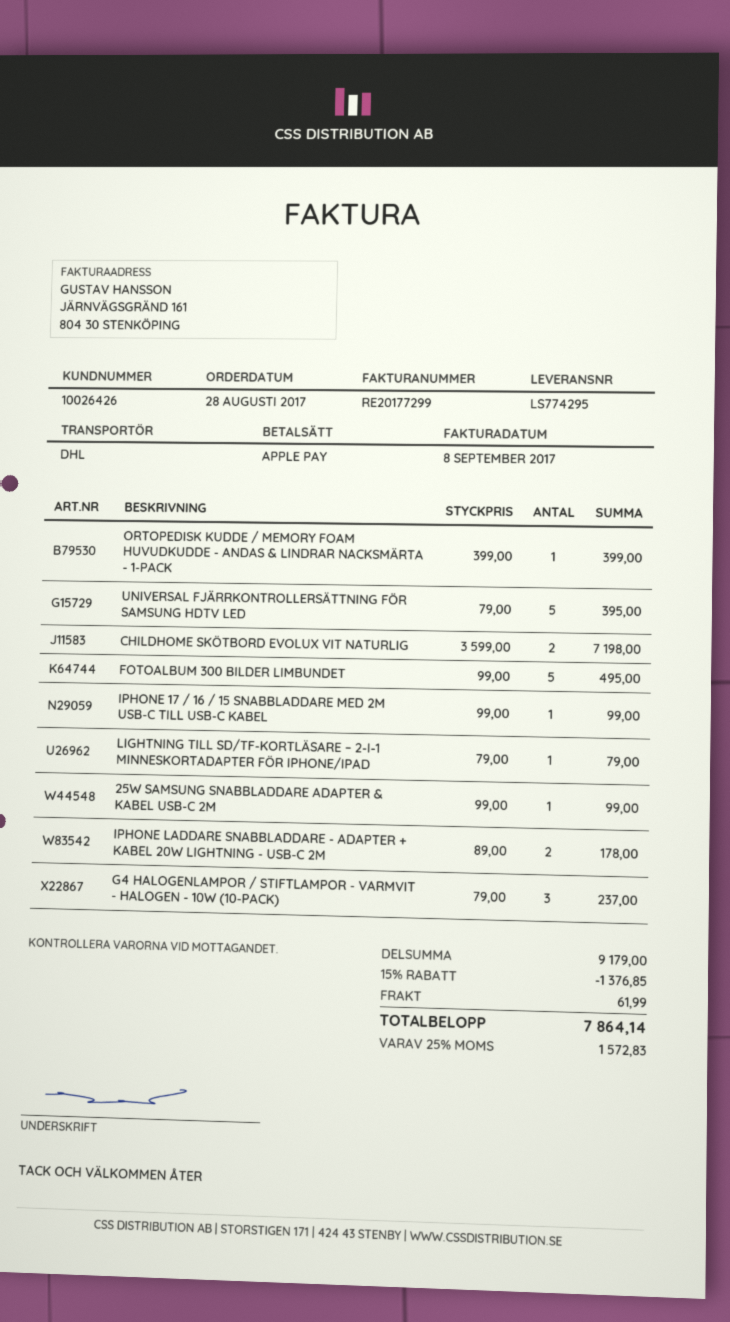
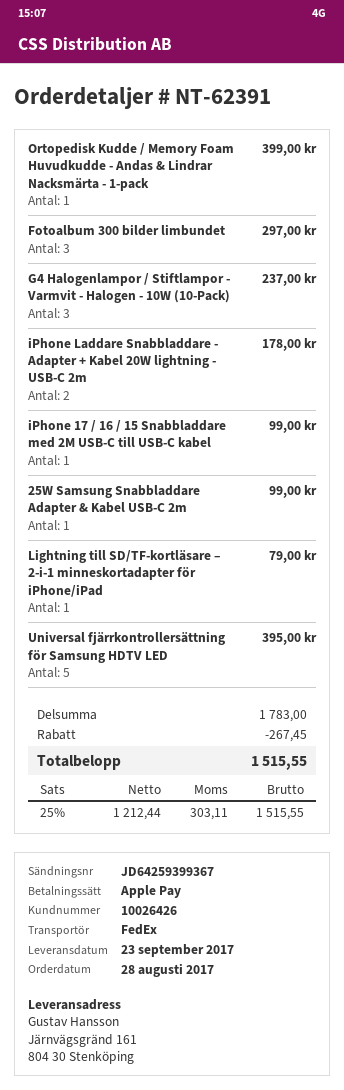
shipping method: DHL -> FedEx
CHILDHOME SKÖTBORD EVOLUX VIT NATURLIG: 2 for 7198.00 -> none
FOTOALBUM 300 BILDER LIMBUNDET: 5 for 495.00 -> 3 for 297.00
subtotal: 9179.00 -> 1783.00
discount: 1376.85 -> 267.45
shipping: 61.99 -> none
tax: 25% = 1572.83 -> 25% = 303.11
total: 7864.14 -> 1515.55

